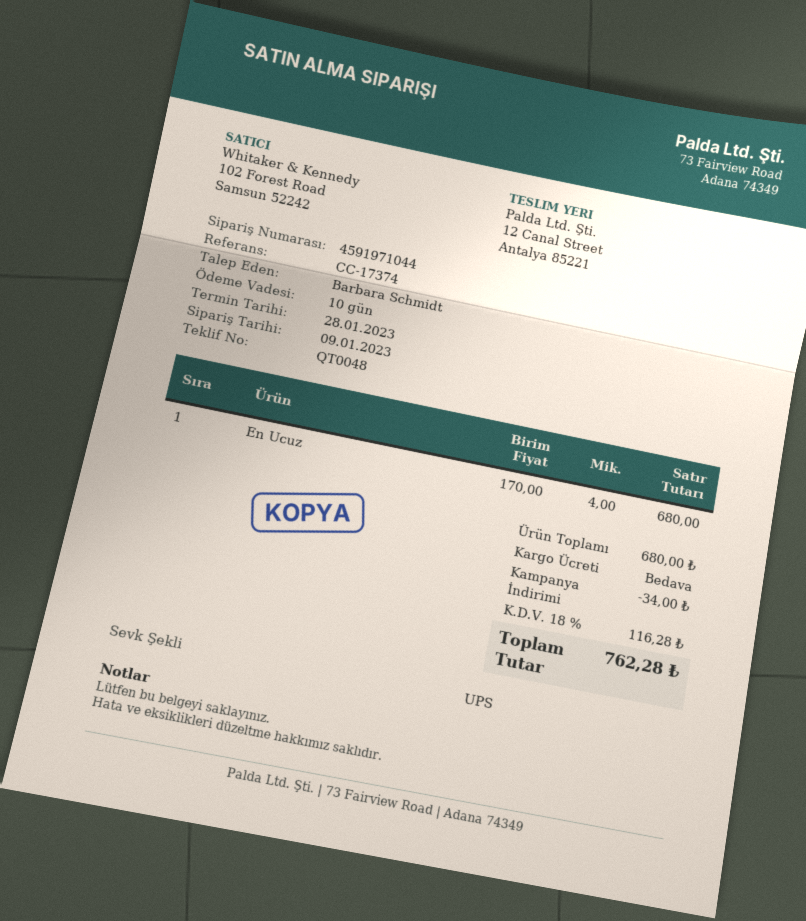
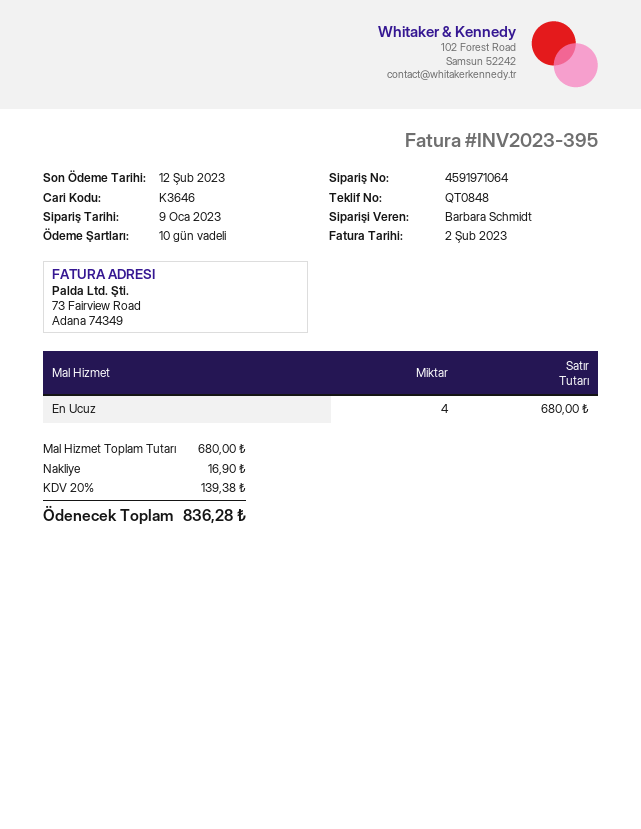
quote number: QT0048 -> QT0848
order number: 4591971044 -> 4591971064
discount: 34.00 -> none
shipping: 0.00 -> 16.90
tax: 18% = 116.28 -> 20% = 139.38
total: 762.28 -> 836.28

